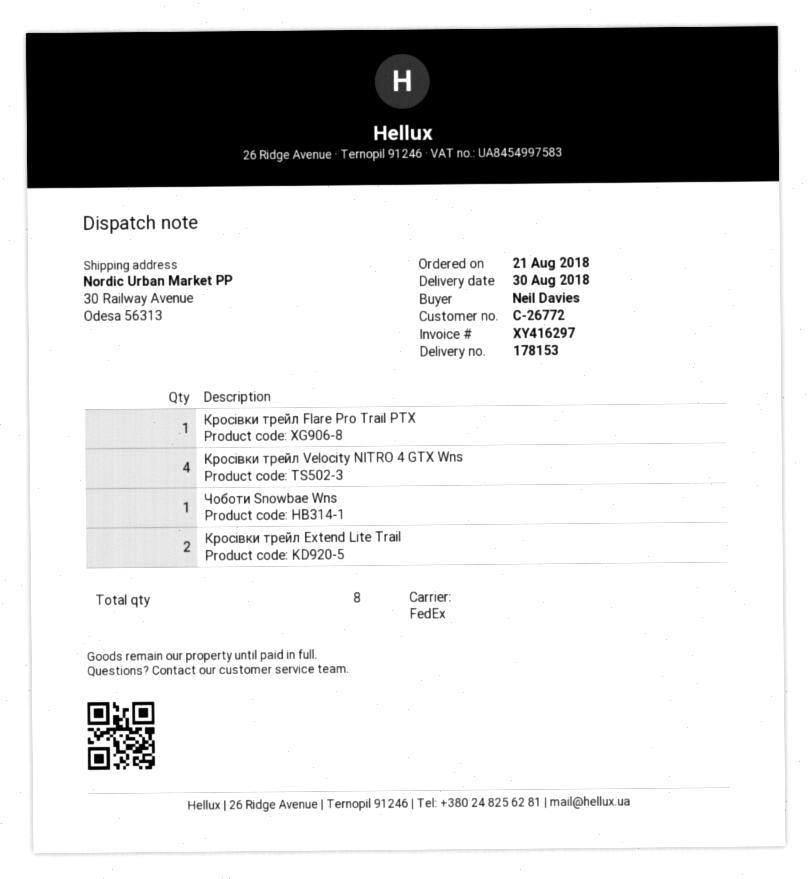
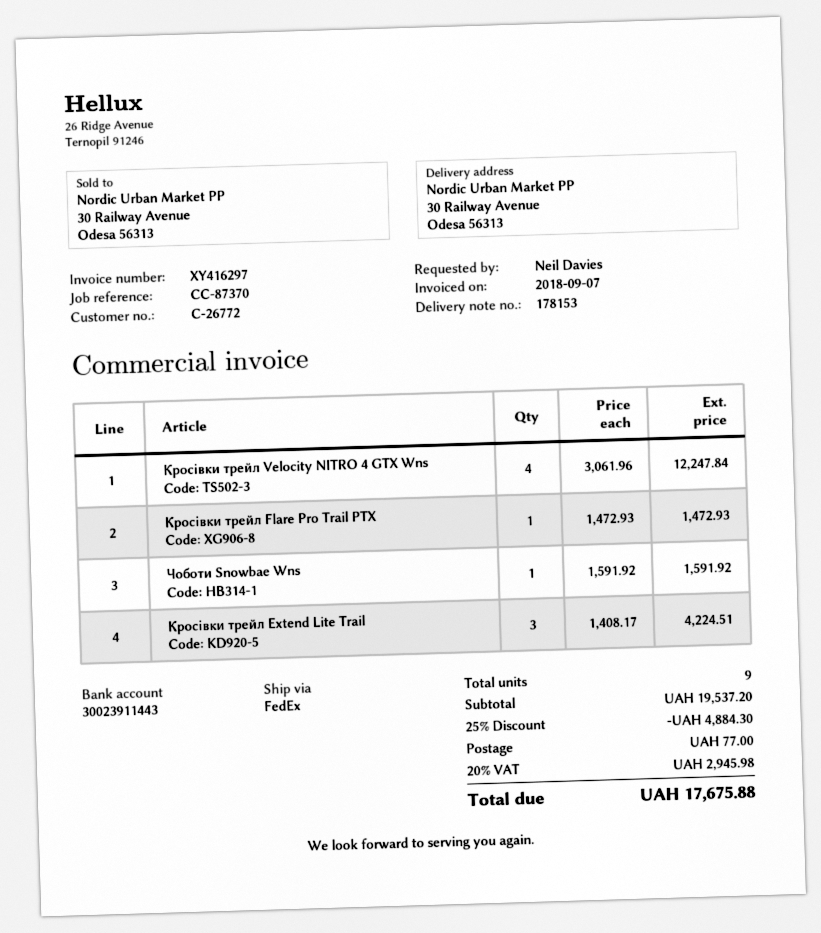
Кросівки трейл Extend Lite Trail: 2 -> 3
total quantity: 8 -> 9

